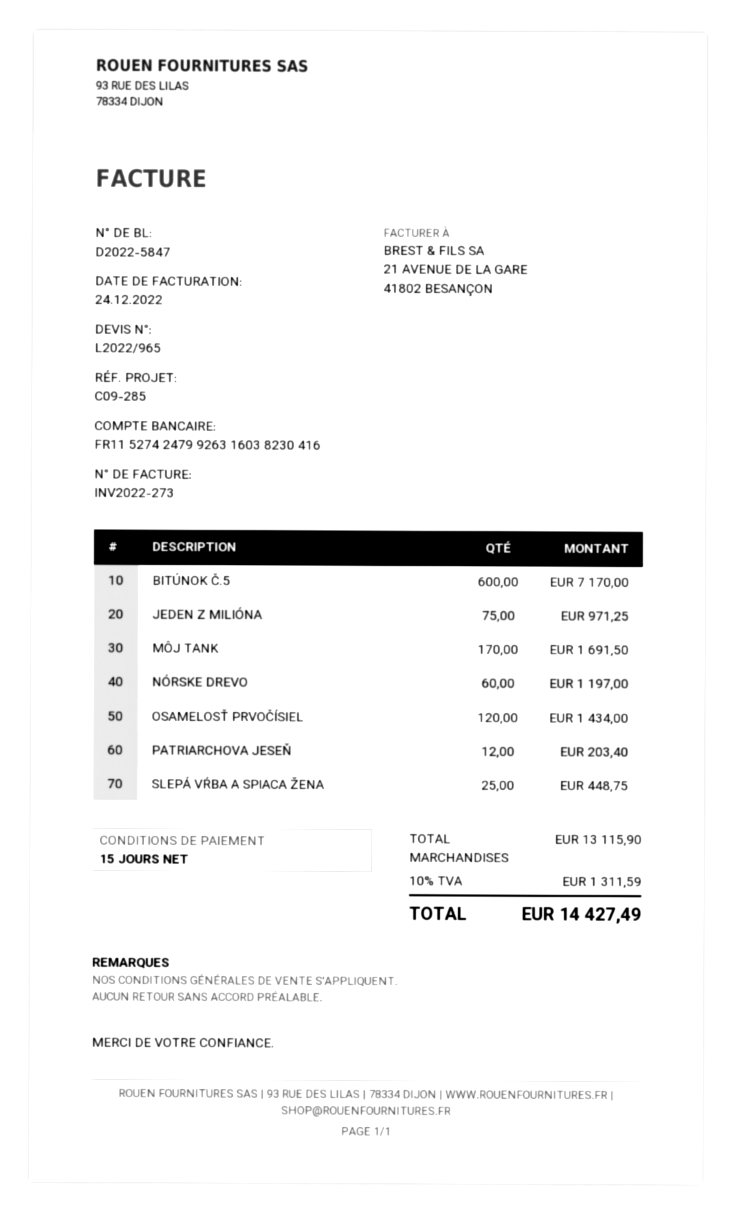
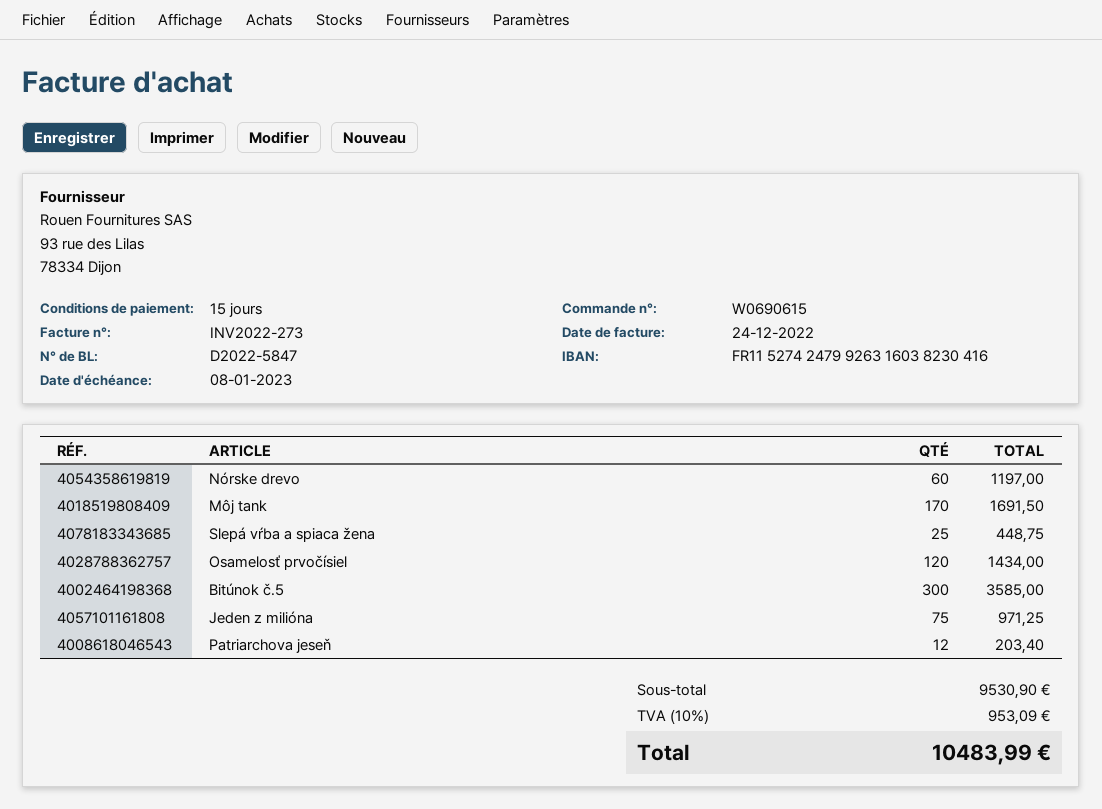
BITÚNOK Č.5: 600 for 7170.00 -> 300 for 3585.00
subtotal: 13115.90 -> 9530.90
tax: 10% = 1311.59 -> 10% = 953.09
total: 14427.49 -> 10483.99

